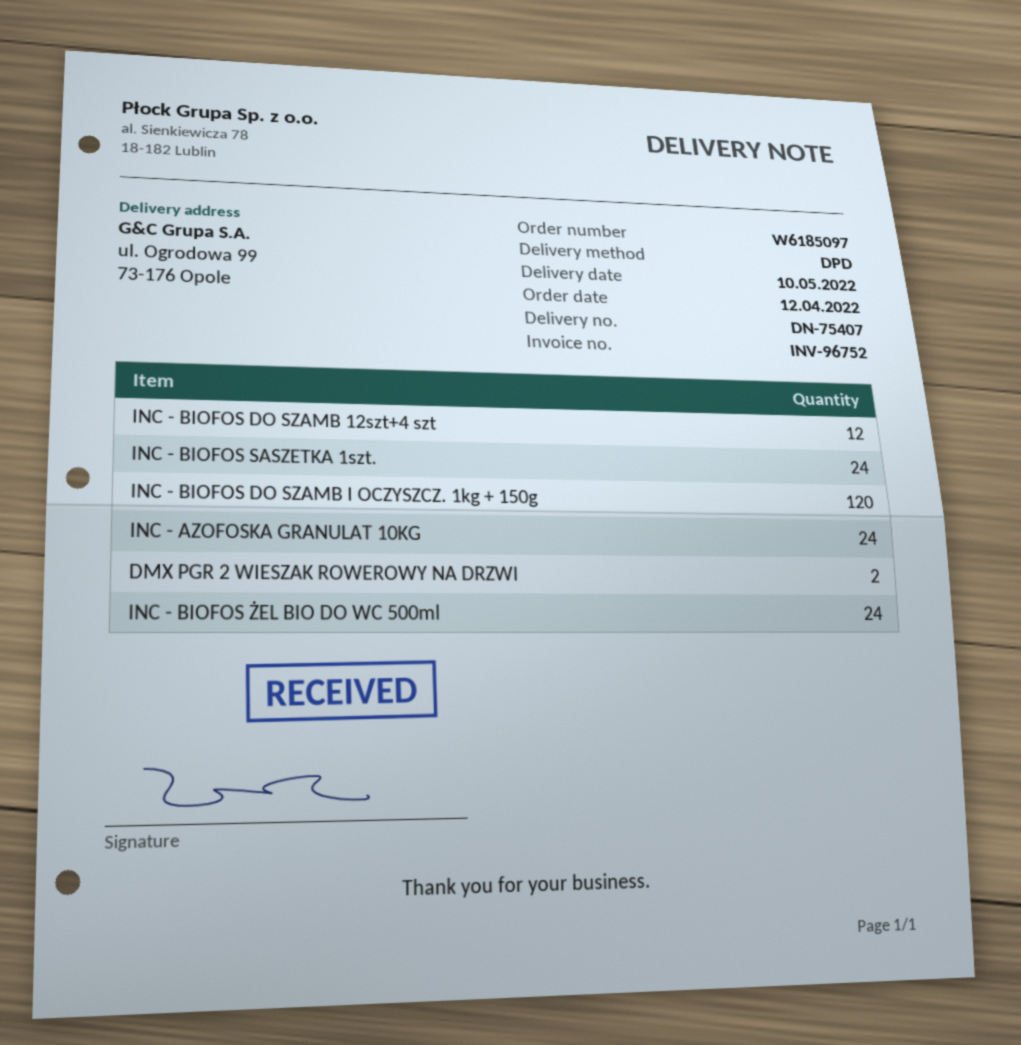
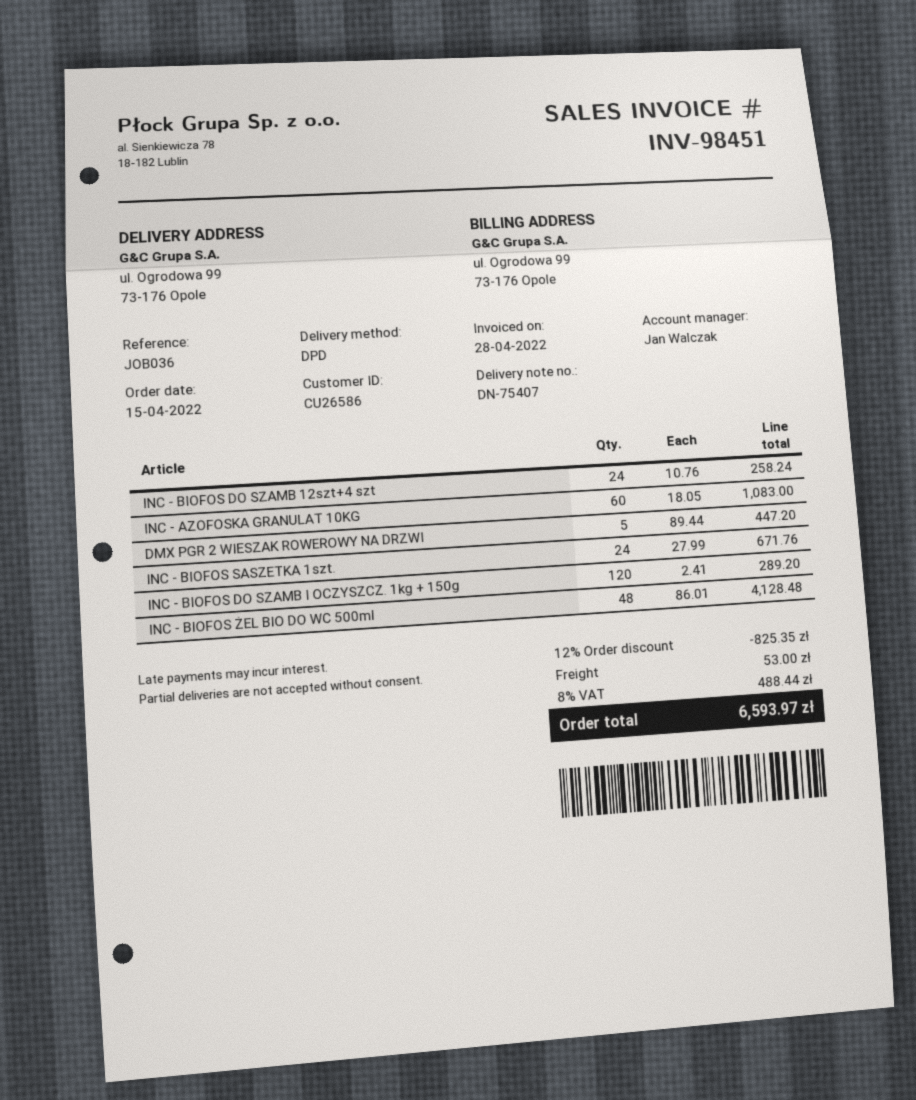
order date: 2022-04-12 -> 2022-04-15
invoice number: INV-96752 -> INV-98451
INC - BIOFOS DO SZAMB 12szt+4 szt: 12 -> 24
INC - AZOFOSKA GRANULAT 10KG: 24 -> 60
DMX PGR 2 WIESZAK ROWEROWY NA DRZWI: 2 -> 5
INC - BIOFOS ŻEL BIO DO WC 500ml: 24 -> 48

